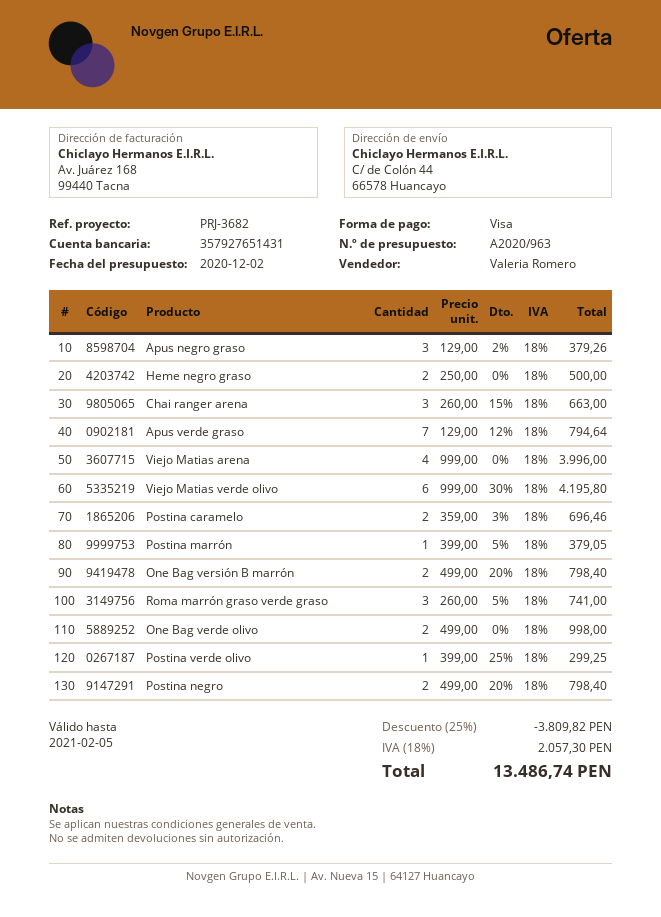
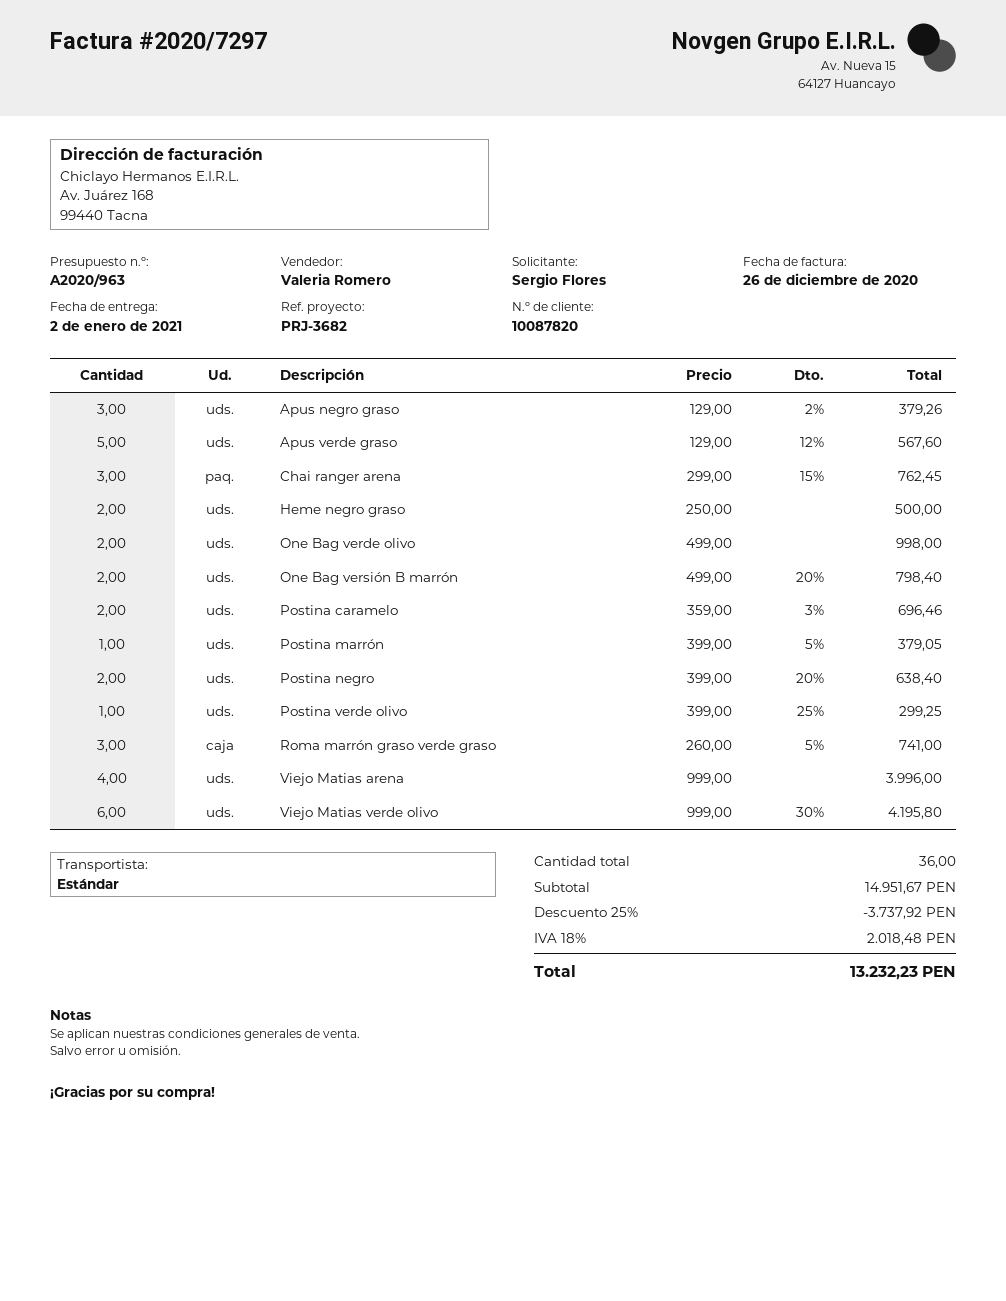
Chai ranger arena: 3 x 260.00 - 15% = 663.00 -> 3 x 299.00 - 15% = 762.45
Apus verde graso: 7 x 129.00 - 12% = 794.64 -> 5 x 129.00 - 12% = 567.60
Postina negro: 2 x 499.00 - 20% = 798.40 -> 2 x 399.00 - 20% = 638.40
discount: 25% = 3809.82 -> 25% = 3737.92
tax: 18% = 2057.30 -> 18% = 2018.48
total: 13486.74 -> 13232.23

